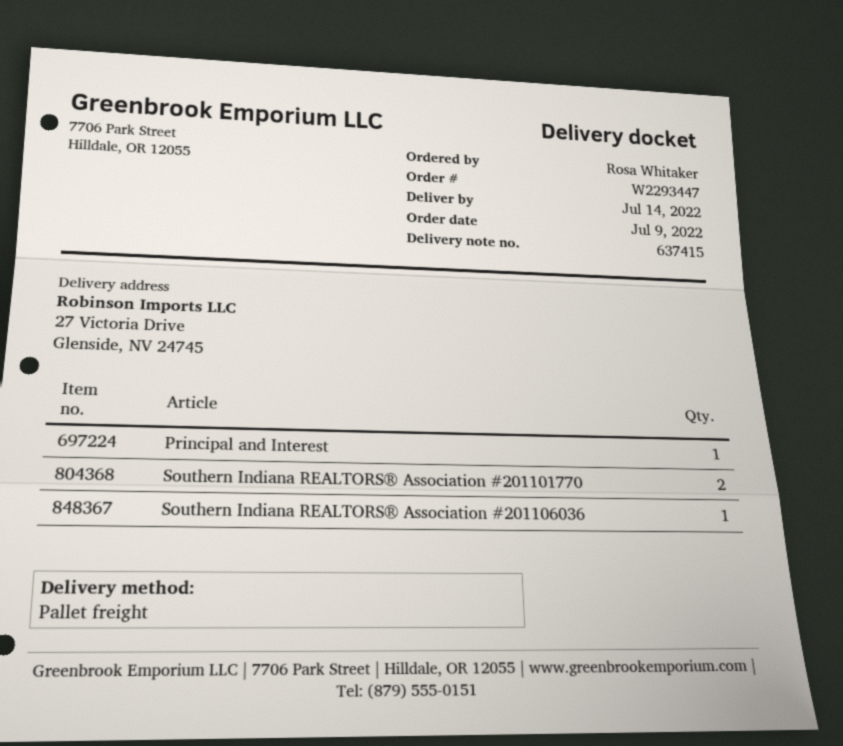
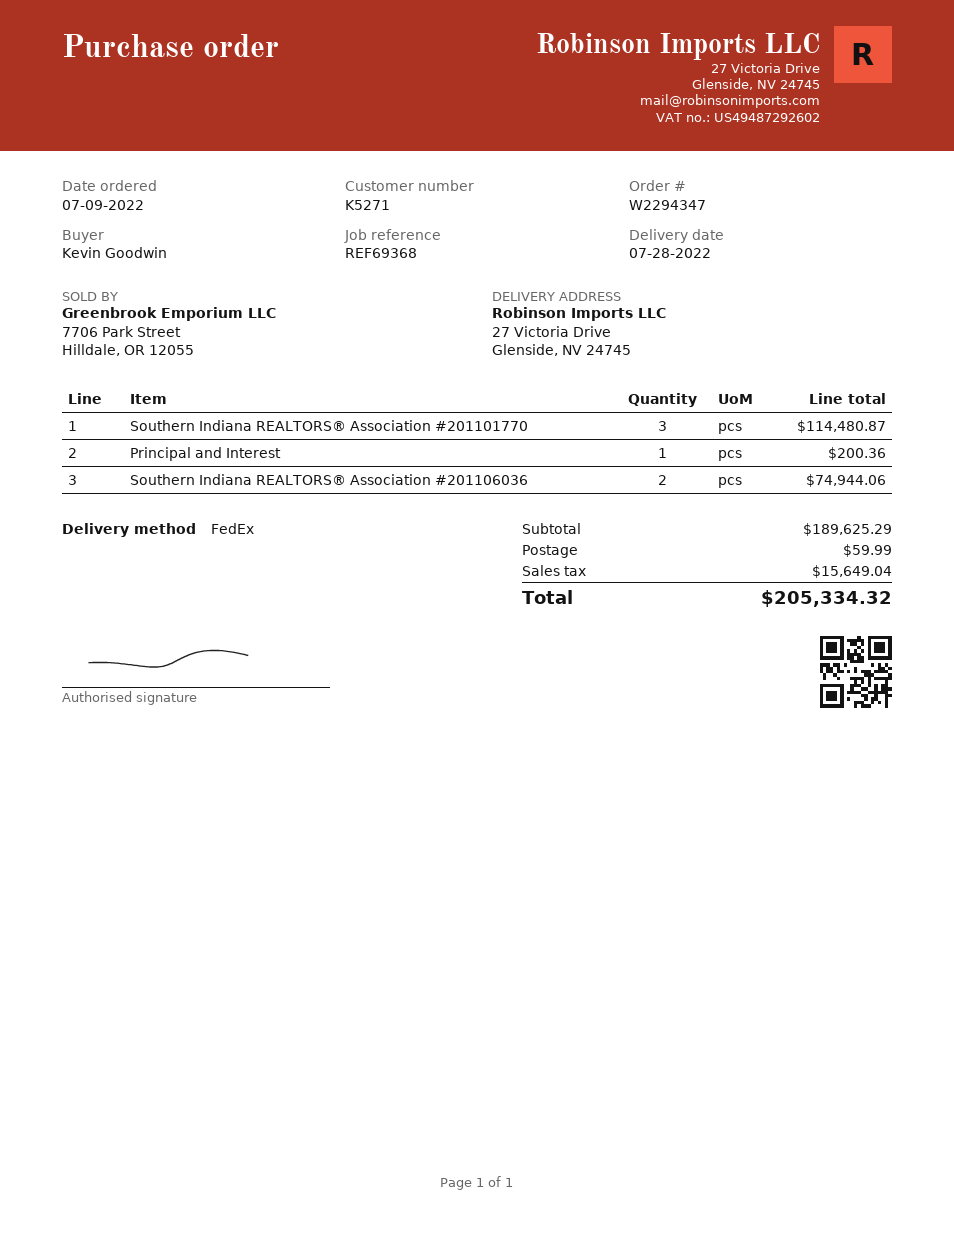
order number: W2293447 -> W2294347
delivery date: 2022-07-14 -> 2022-07-28
ordered by: Rosa Whitaker -> Kevin Goodwin
shipping method: pallet freight -> FedEx
Southern Indiana REALTORS® Association #201101770: 2 -> 3
Southern Indiana REALTORS® Association #201106036: 1 -> 2

